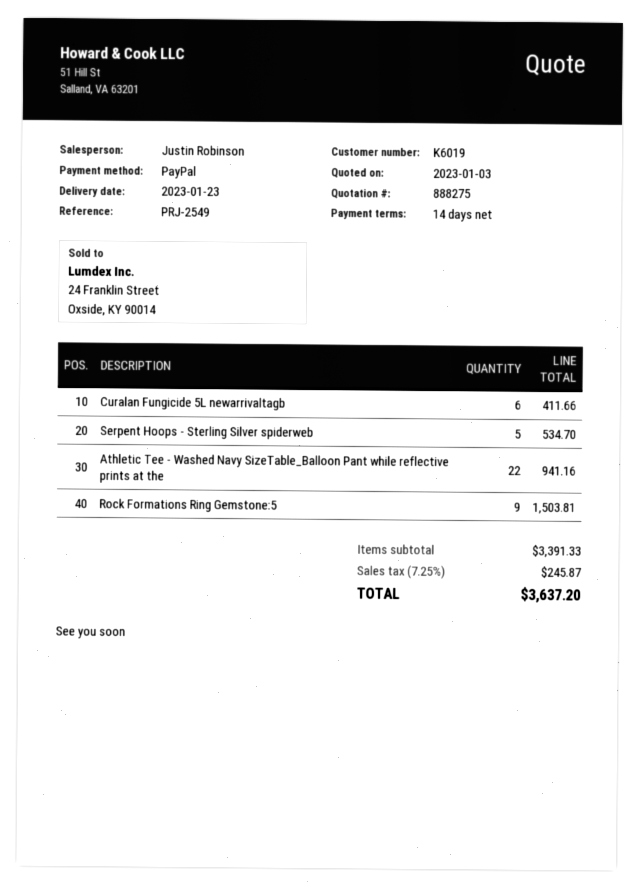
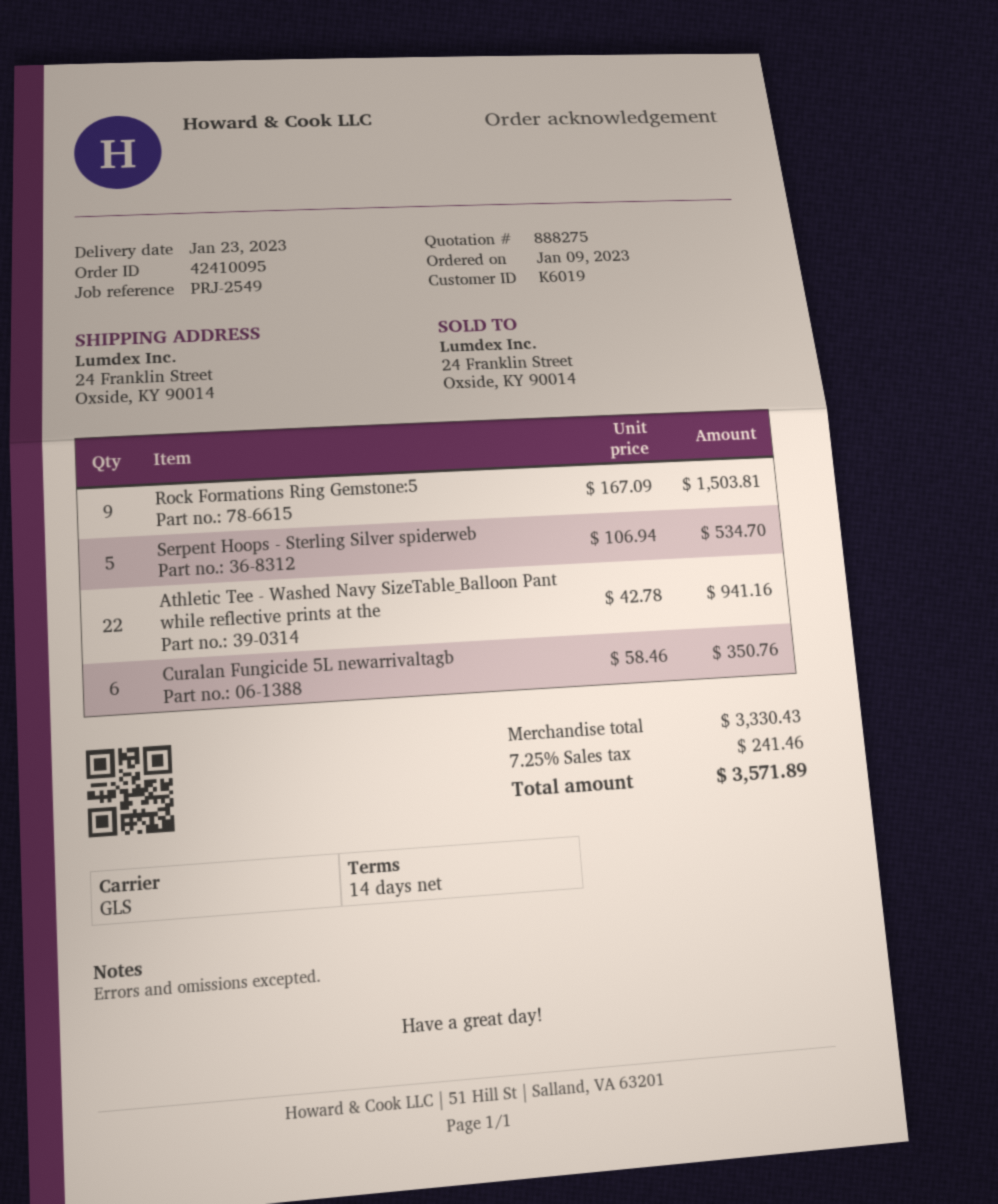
Curalan Fungicide 5L newarrivaltagb: 6 for 411.66 -> 6 for 350.76
subtotal: 3391.33 -> 3330.43
tax: 7.25% = 245.87 -> 7.25% = 241.46
total: 3637.20 -> 3571.89

